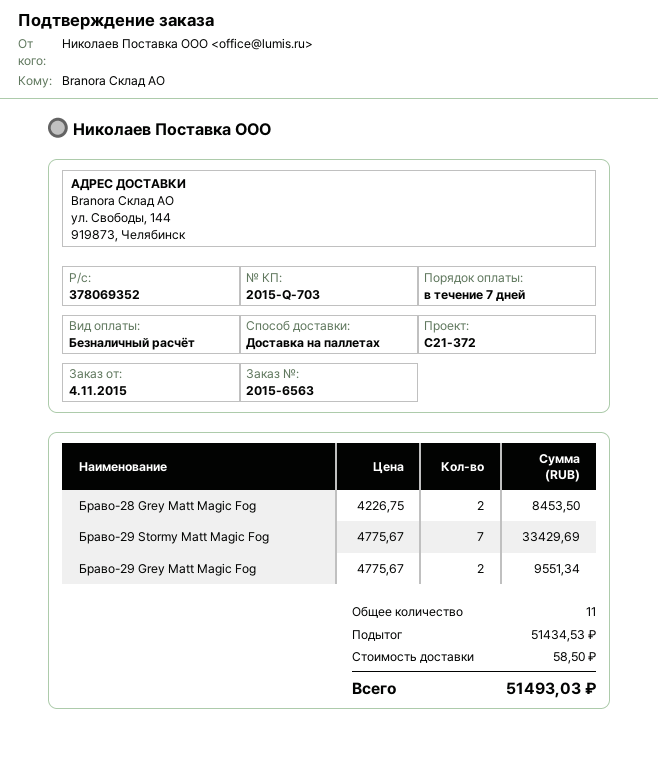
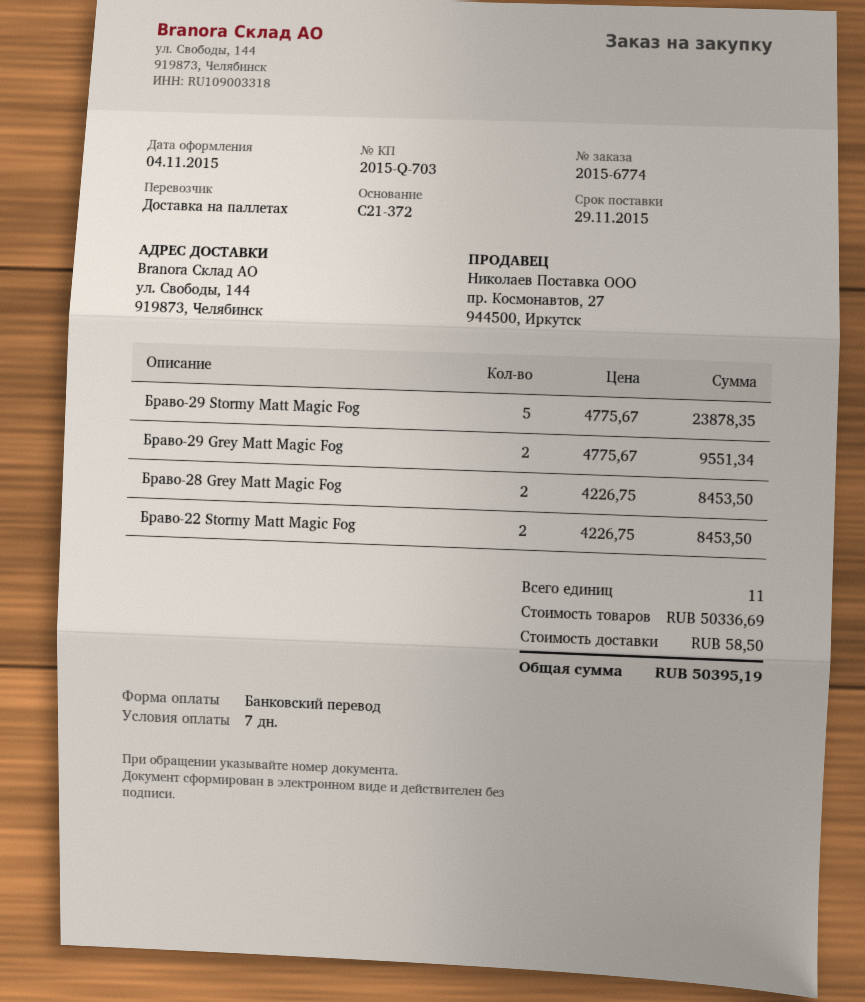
order number: 2015-6563 -> 2015-6774
Браво-29 Stormy Matt Magic Fog: 7 x 4775.67 = 33429.69 -> 5 x 4775.67 = 23878.35
Браво-22 Stormy Matt Magic Fog: none -> 2 x 4226.75 = 8453.50
subtotal: 51434.53 -> 50336.69
total: 51493.03 -> 50395.19

